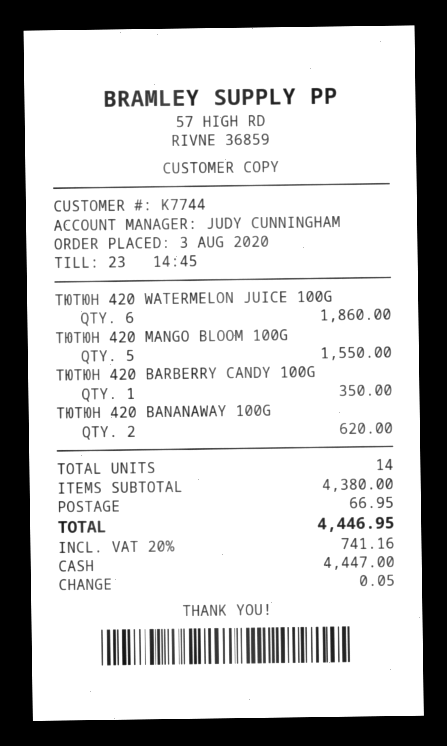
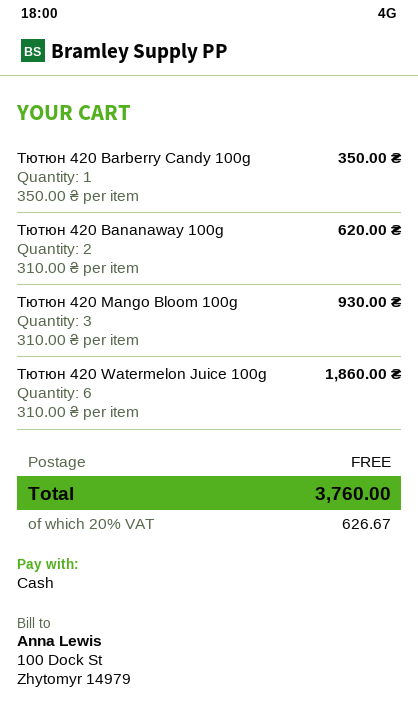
ТЮТЮН 420 MANGO BLOOM 100G: 5 for 1550.00 -> 3 for 930.00
shipping: 66.95 -> 0.00
tax: 20% = 741.16 -> 20% = 626.67
total: 4446.95 -> 3760.00

